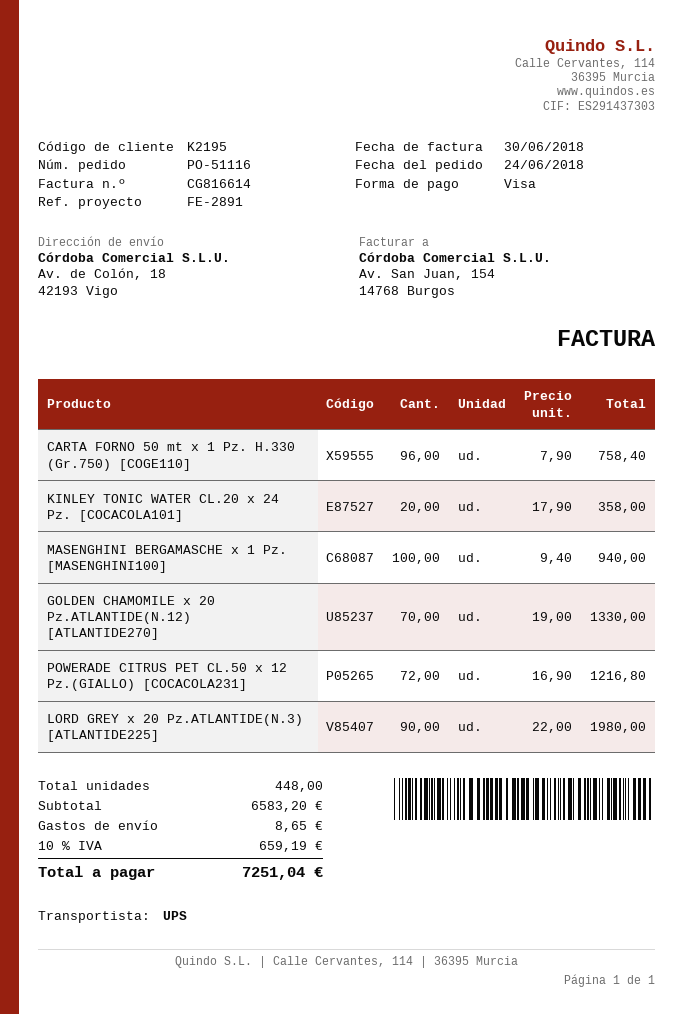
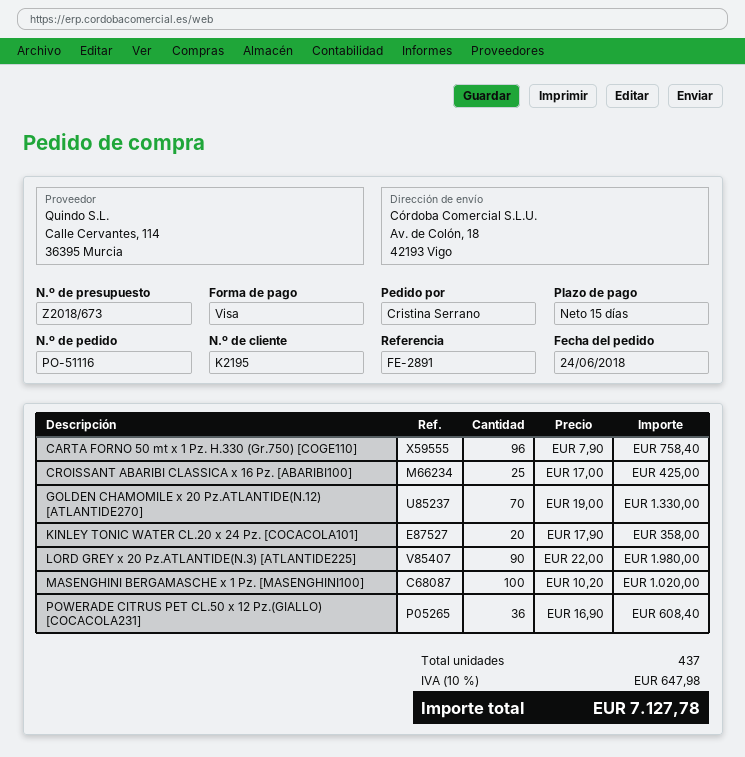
MASENGHINI BERGAMASCHE x 1 Pz. [MASENGHINI100]: 100 x 9.40 = 940.00 -> 100 x 10.20 = 1020.00
POWERADE CITRUS PET CL.50 x 12 Pz.(GIALLO) [COCACOLA231]: 72 x 16.90 = 1216.80 -> 36 x 16.90 = 608.40
CROISSANT ABARIBI CLASSICA x 16 Pz. [ABARIBI100]: none -> 25 x 17.00 = 425.00
total quantity: 448 -> 437
shipping: 8.65 -> none
tax: 10% = 659.19 -> 10% = 647.98
total: 7251.04 -> 7127.78

